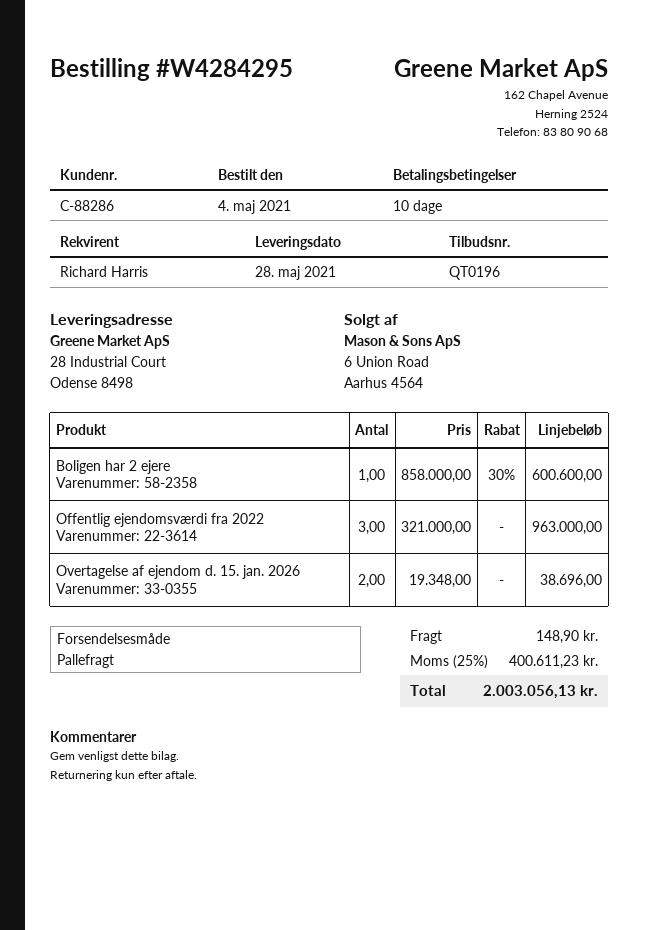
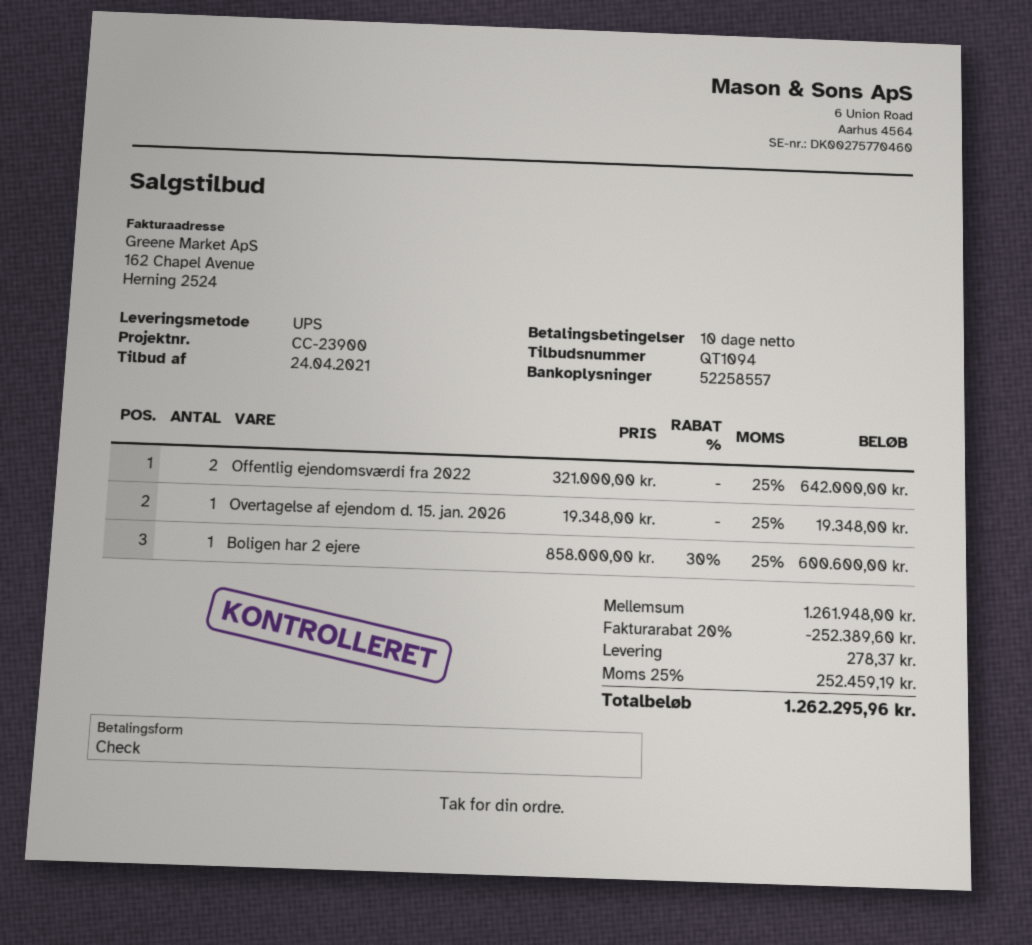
quote number: QT0196 -> QT1094
shipping method: pallet freight -> UPS
Offentlig ejendomsværdi fra 2022: 3 x 321000.00 = 963000.00 -> 2 x 321000.00 = 642000.00
Overtagelse af ejendom d. 15. jan. 2026: 2 x 19348.00 = 38696.00 -> 1 x 19348.00 = 19348.00
discount: none -> 20% = 252389.60
shipping: 148.90 -> 278.37
tax: 25% = 400611.23 -> 25% = 252459.19
total: 2003056.13 -> 1262295.96

